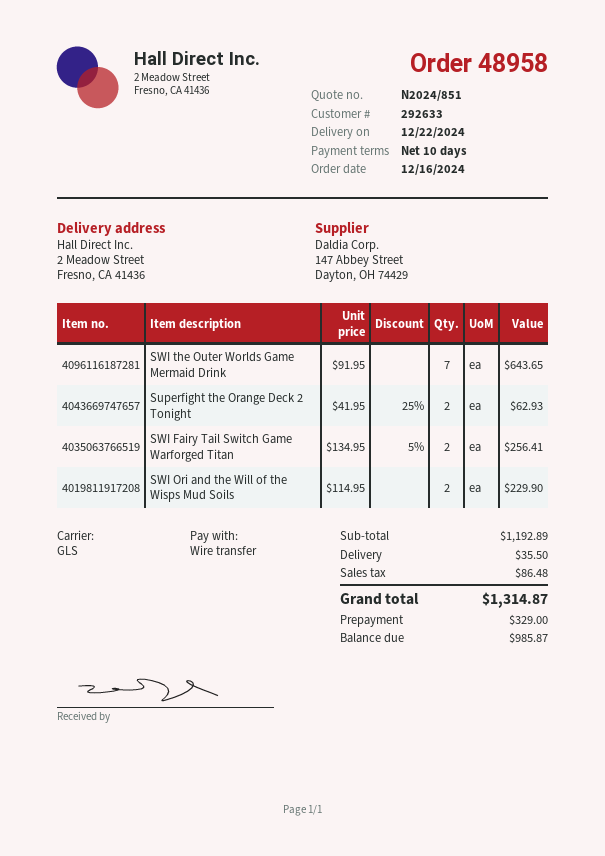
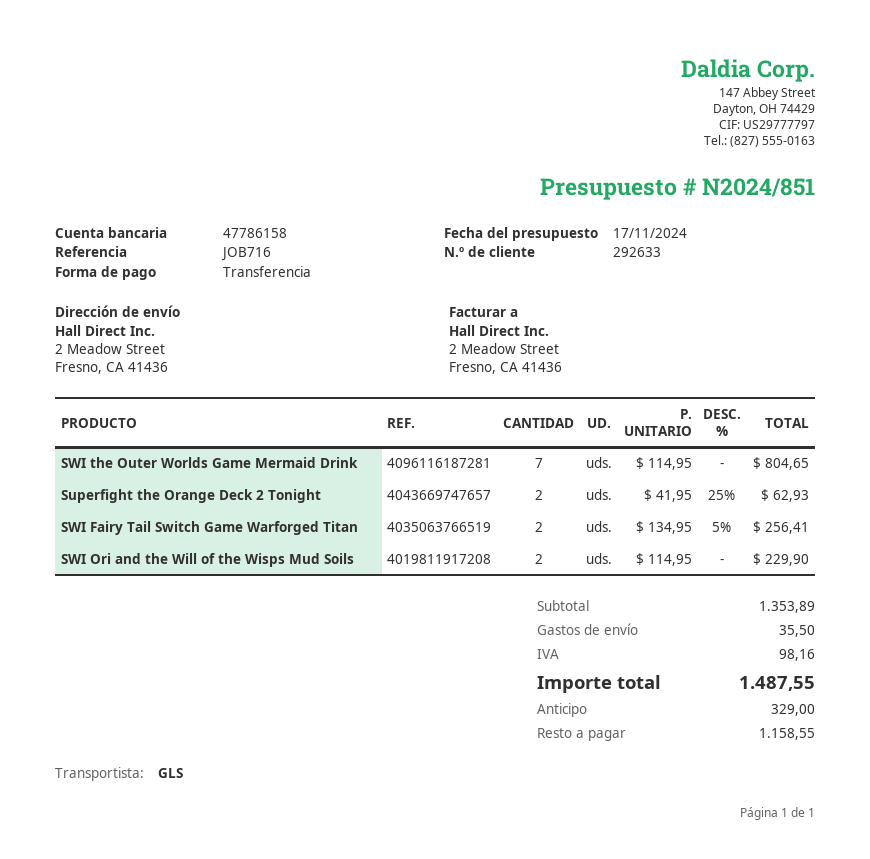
SWI the Outer Worlds Game Mermaid Drink: 7 x 91.95 = 643.65 -> 7 x 114.95 = 804.65
subtotal: 1192.89 -> 1353.89
tax: 86.48 -> 98.16
total: 1314.87 -> 1487.55
balance: 985.87 -> 1158.55

